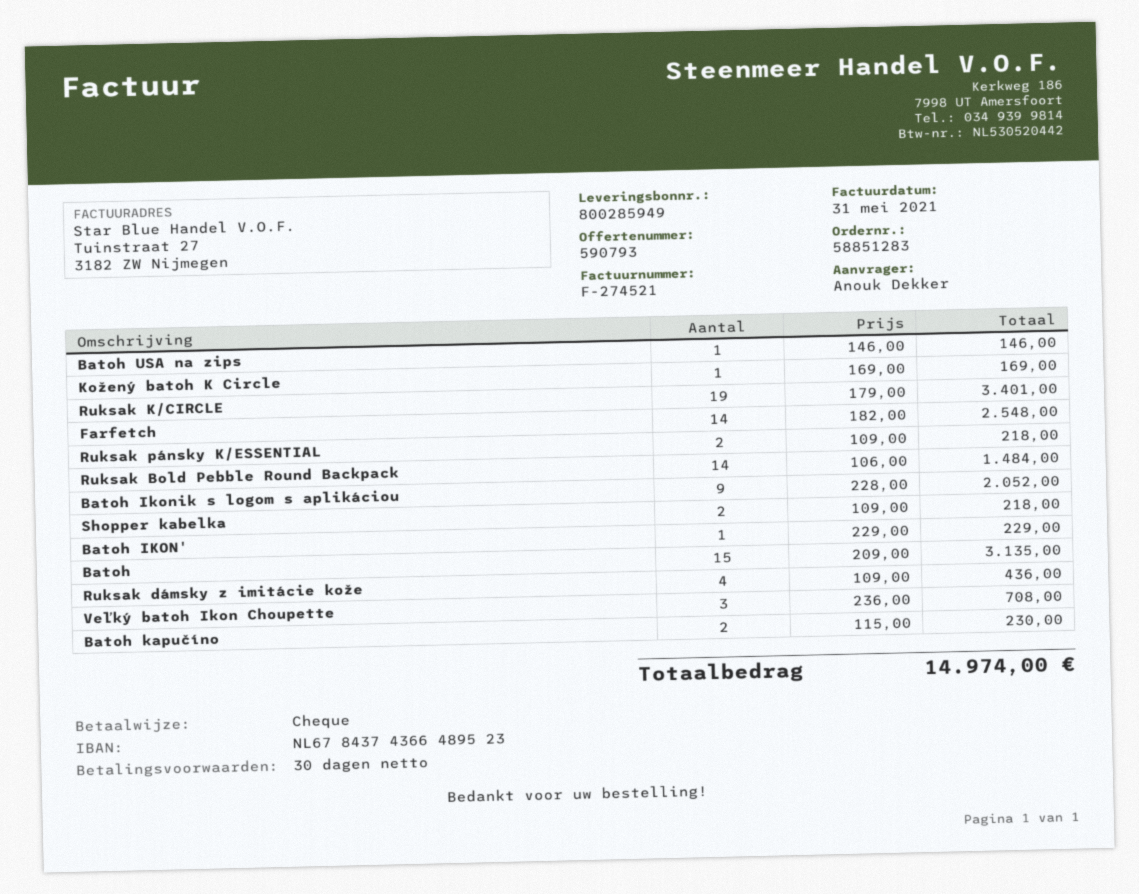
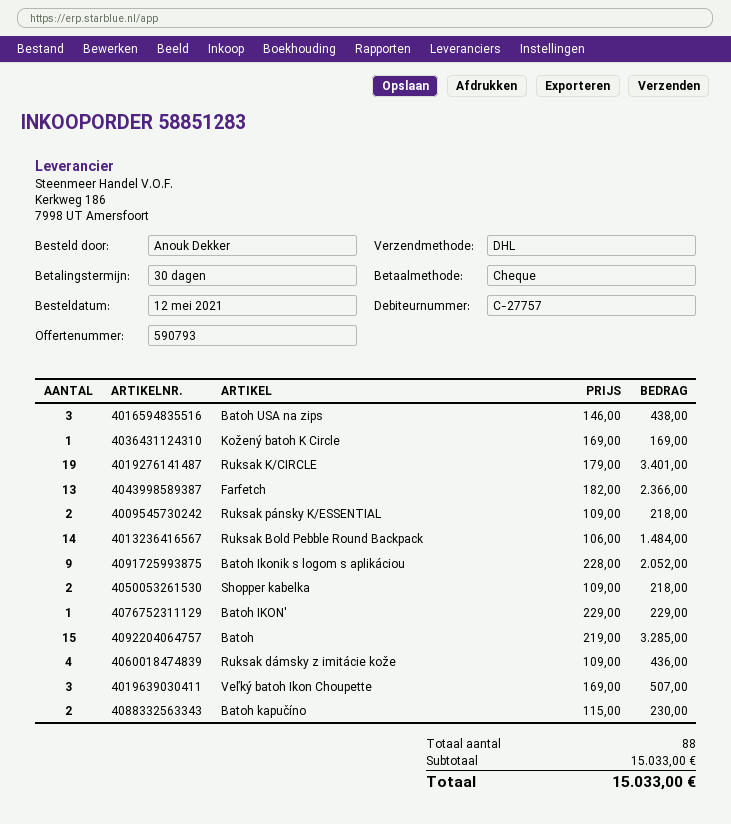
Batoh USA na zips: 1 x 146.00 = 146.00 -> 3 x 146.00 = 438.00
Farfetch: 14 x 182.00 = 2548.00 -> 13 x 182.00 = 2366.00
Batoh: 15 x 209.00 = 3135.00 -> 15 x 219.00 = 3285.00
Veľký batoh Ikon Choupette: 3 x 236.00 = 708.00 -> 3 x 169.00 = 507.00
total: 14974.00 -> 15033.00

